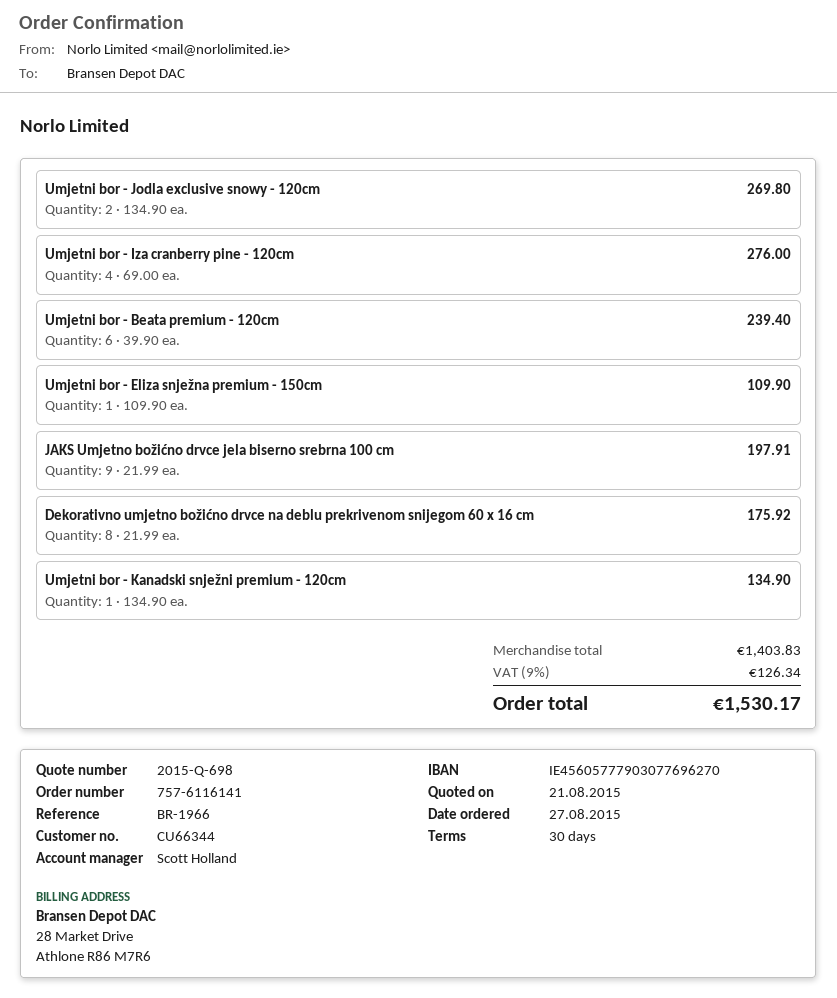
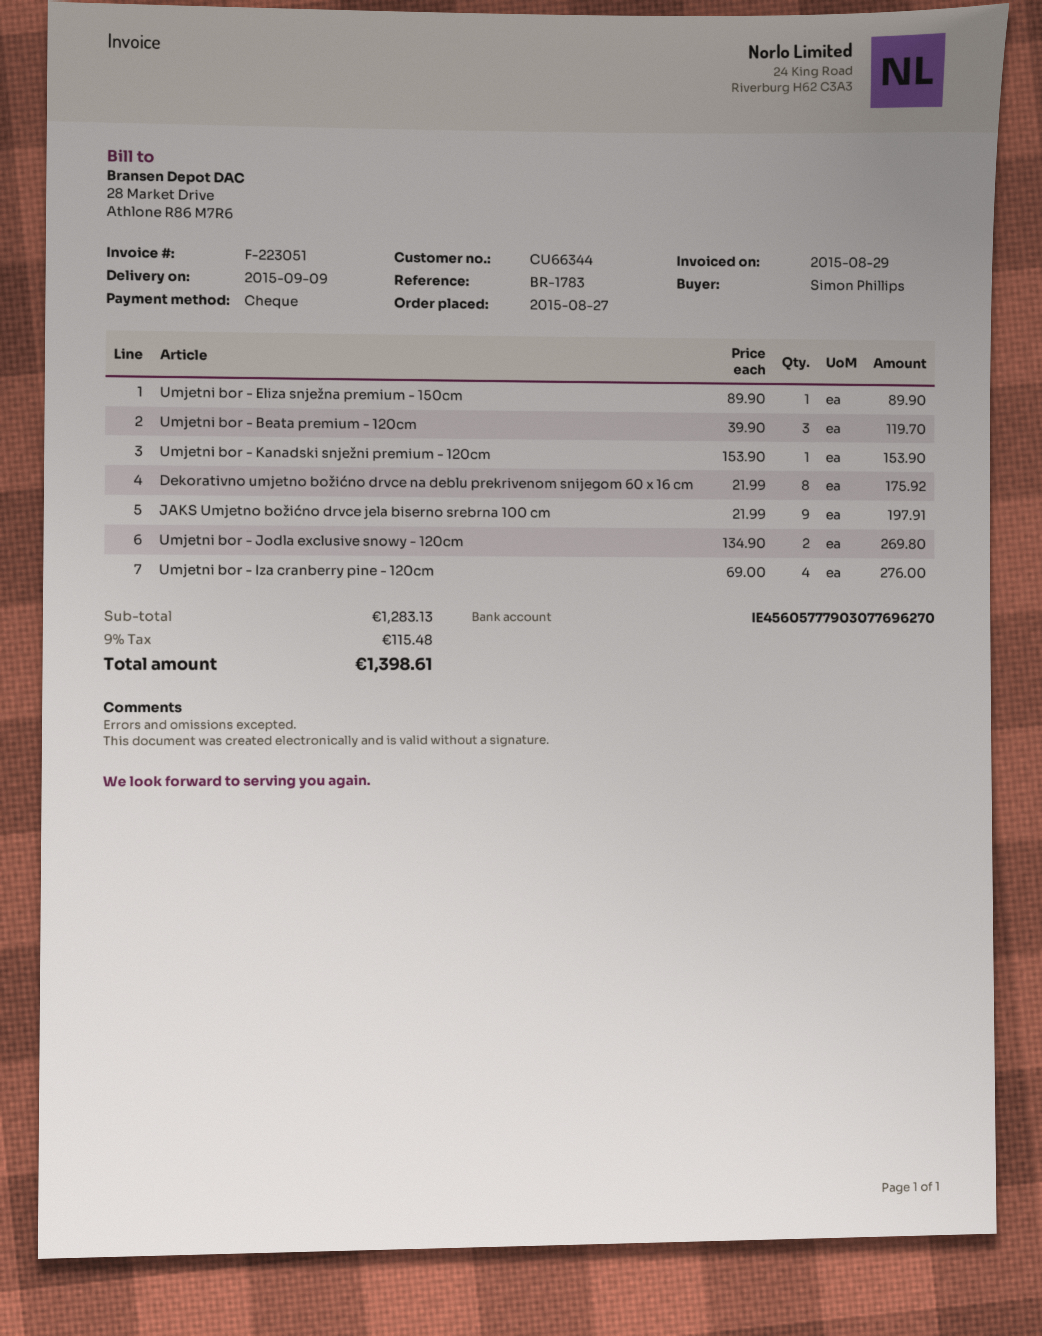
reference: BR-1966 -> BR-1783
Umjetni bor - Beata premium - 120cm: 6 x 39.90 = 239.40 -> 3 x 39.90 = 119.70
Umjetni bor - Eliza snježna premium - 150cm: 1 x 109.90 = 109.90 -> 1 x 89.90 = 89.90
Umjetni bor - Kanadski snježni premium - 120cm: 1 x 134.90 = 134.90 -> 1 x 153.90 = 153.90
subtotal: 1403.83 -> 1283.13
tax: 9% = 126.34 -> 9% = 115.48
total: 1530.17 -> 1398.61

